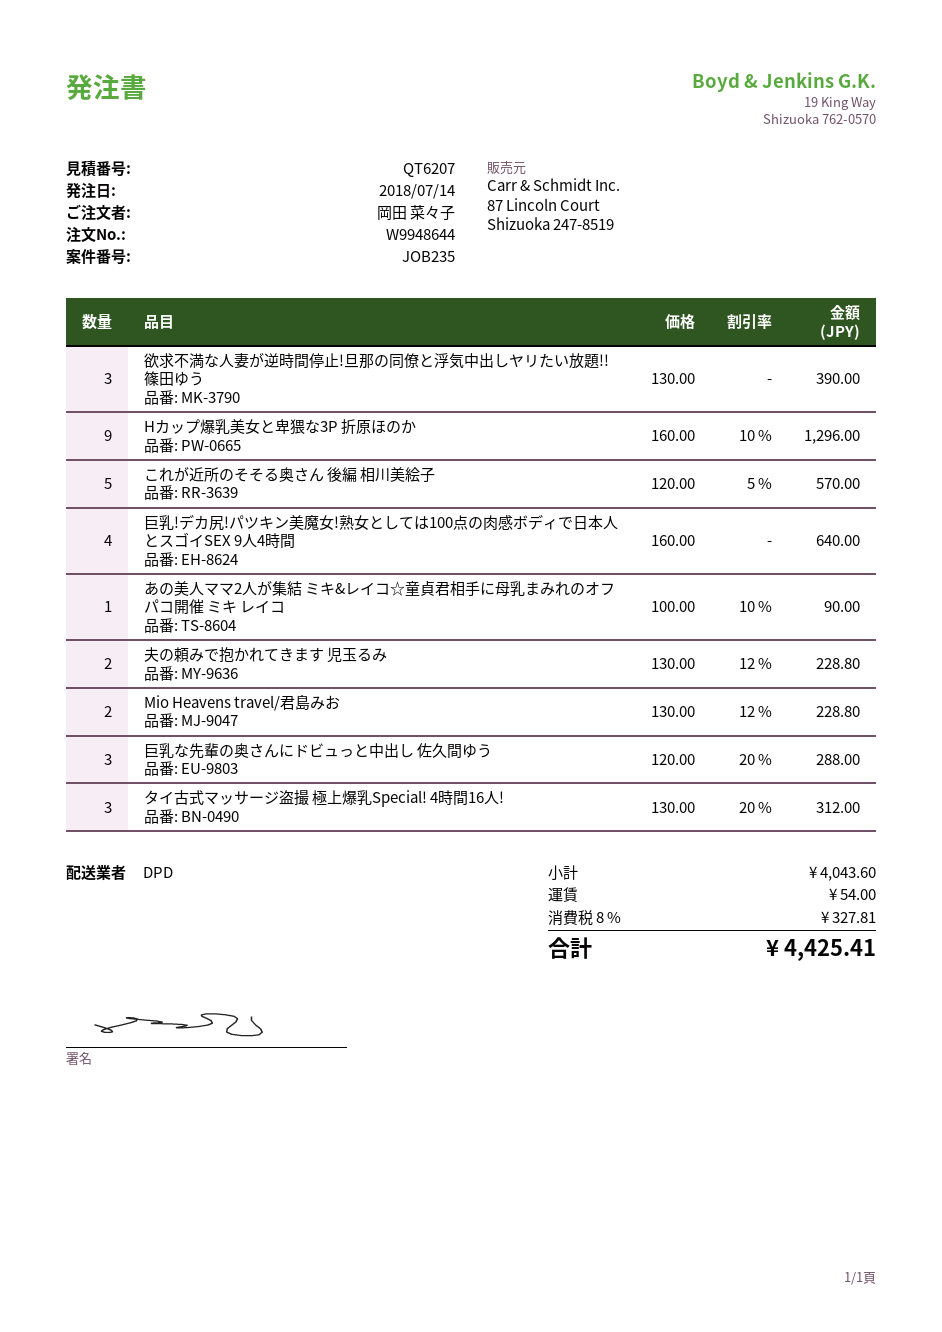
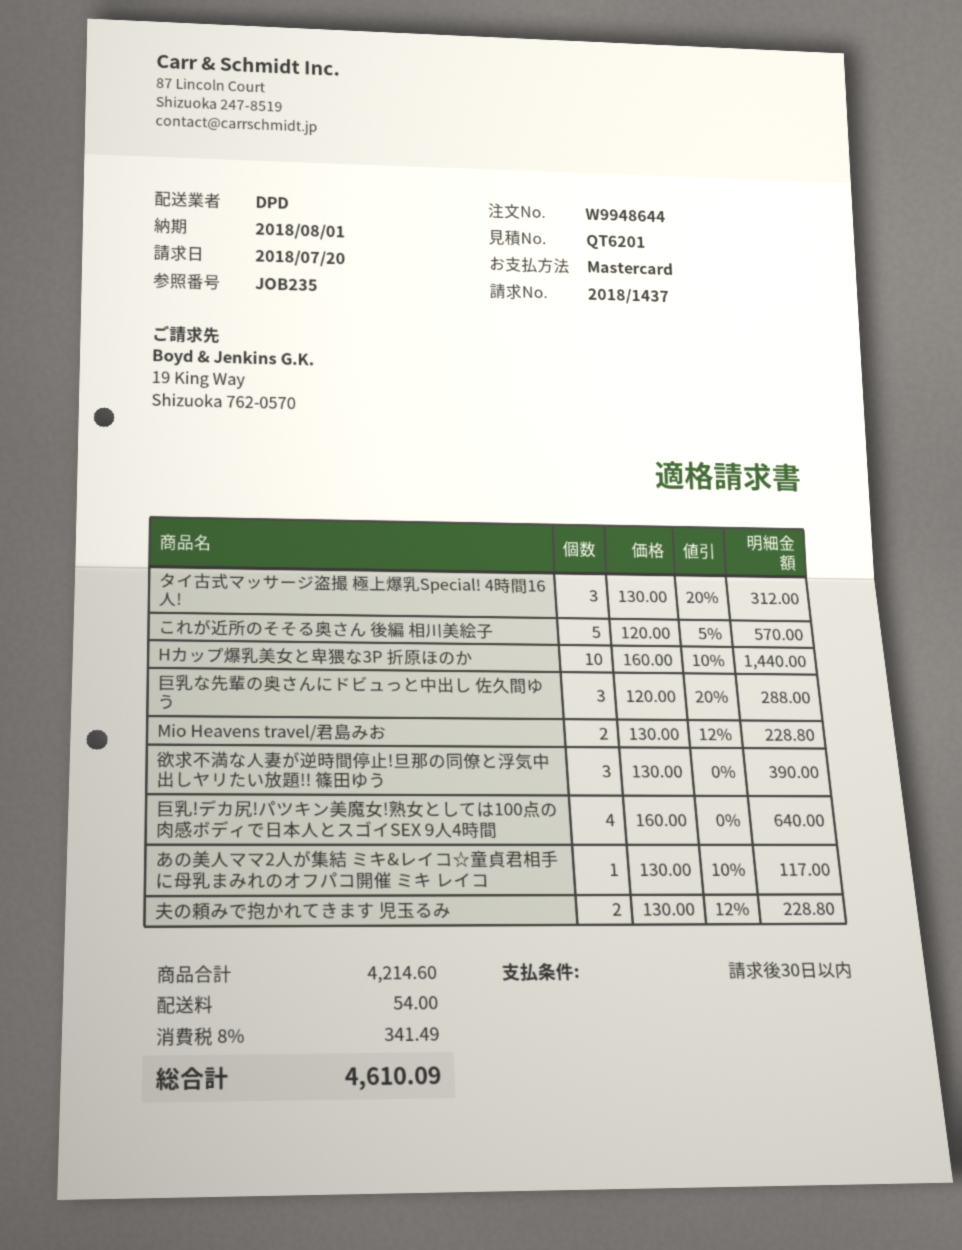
quote number: QT6207 -> QT6201
Hカップ爆乳美女と卑猥な3P 折原ほのか: 9 x 160.00 - 10% = 1296.00 -> 10 x 160.00 - 10% = 1440.00
あの美人ママ2人が集結 ミキ&レイコ☆童貞君相手に母乳まみれのオフパコ開催 ミキ レイコ: 1 x 100.00 - 10% = 90.00 -> 1 x 130.00 - 10% = 117.00
subtotal: 4043.60 -> 4214.60
tax: 8% = 327.81 -> 8% = 341.49
total: 4425.41 -> 4610.09

